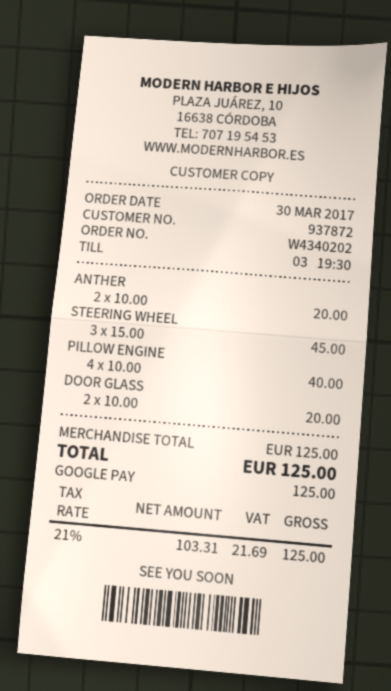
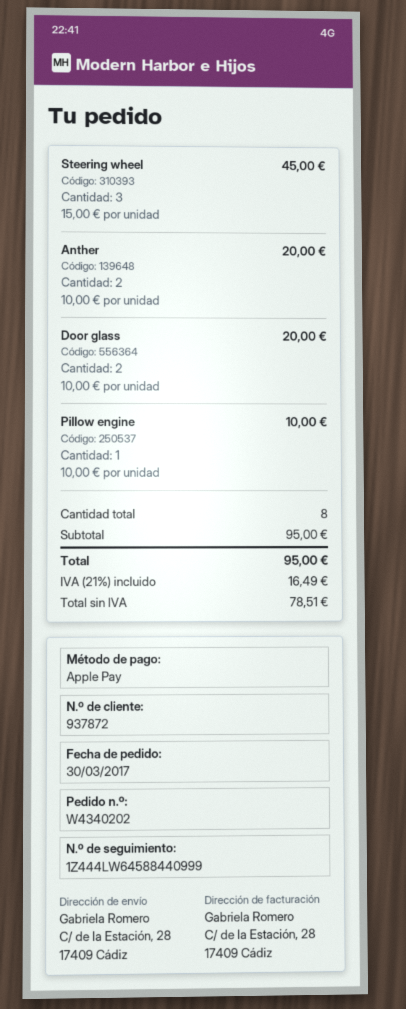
payment method: Google Pay -> Apple Pay
PILLOW ENGINE: 4 x 10.00 = 40.00 -> 1 x 10.00 = 10.00
subtotal: 125.00 -> 95.00
net: 103.31 -> 78.51
tax: 21% = 21.69 -> 21% = 16.49
total: 125.00 -> 95.00

